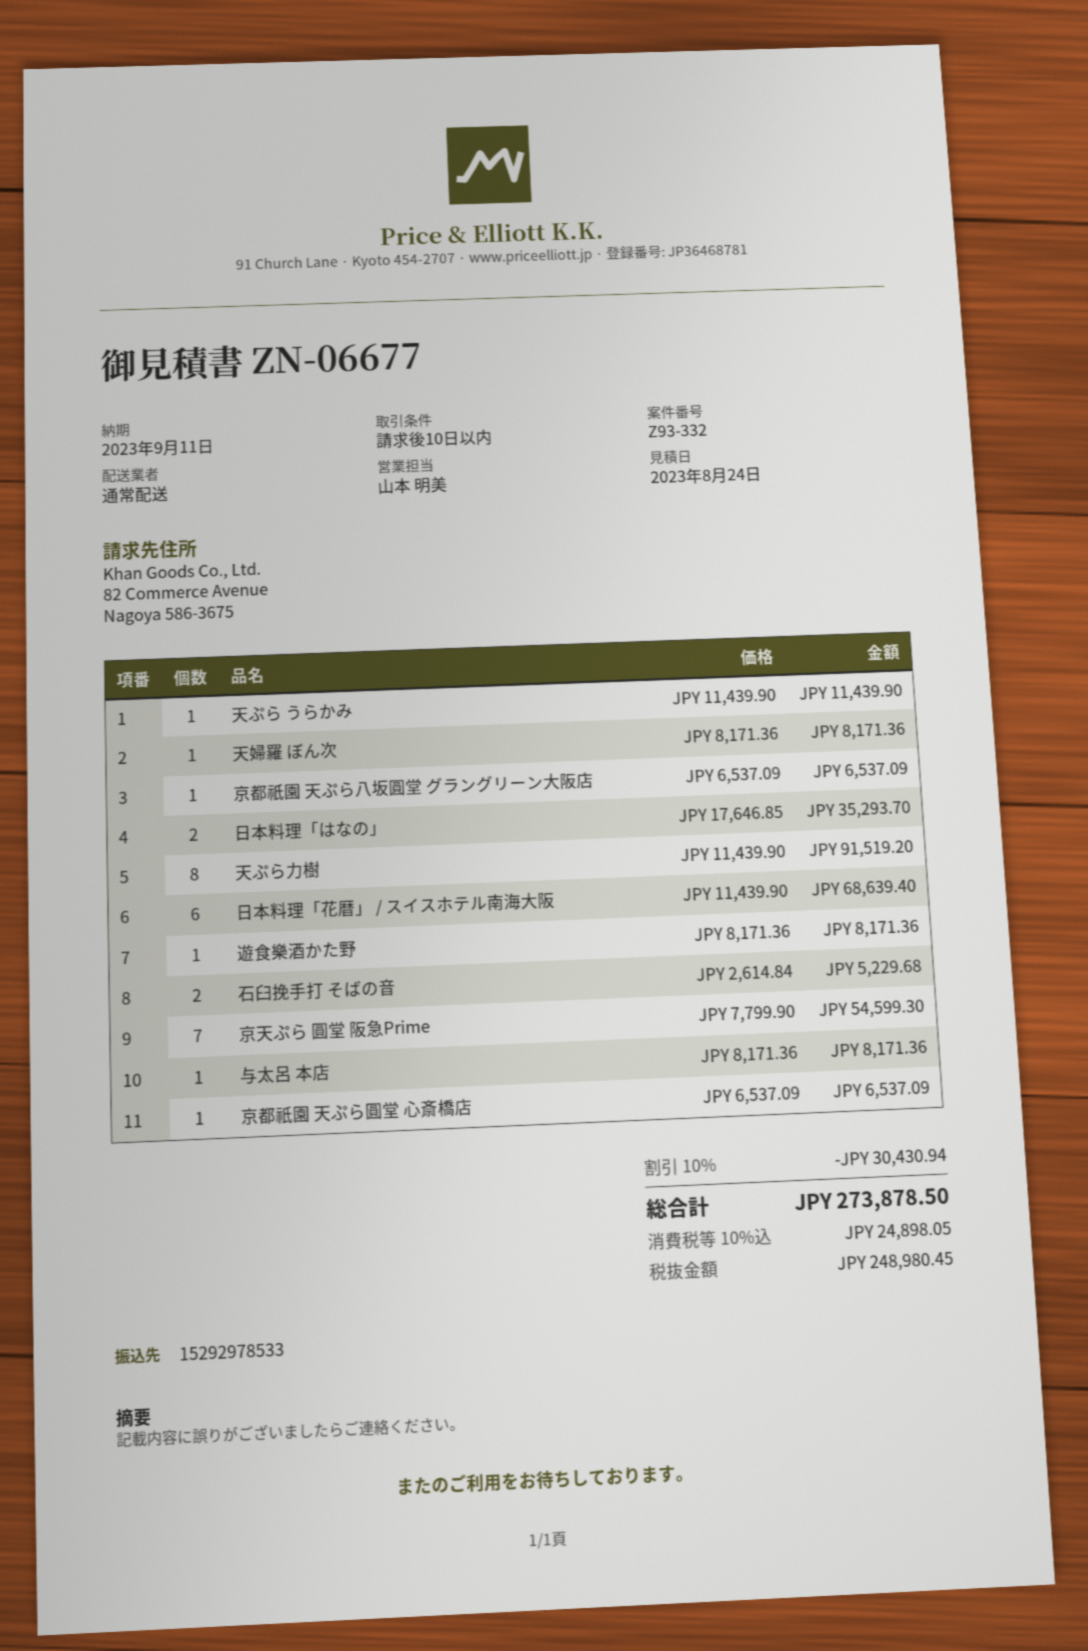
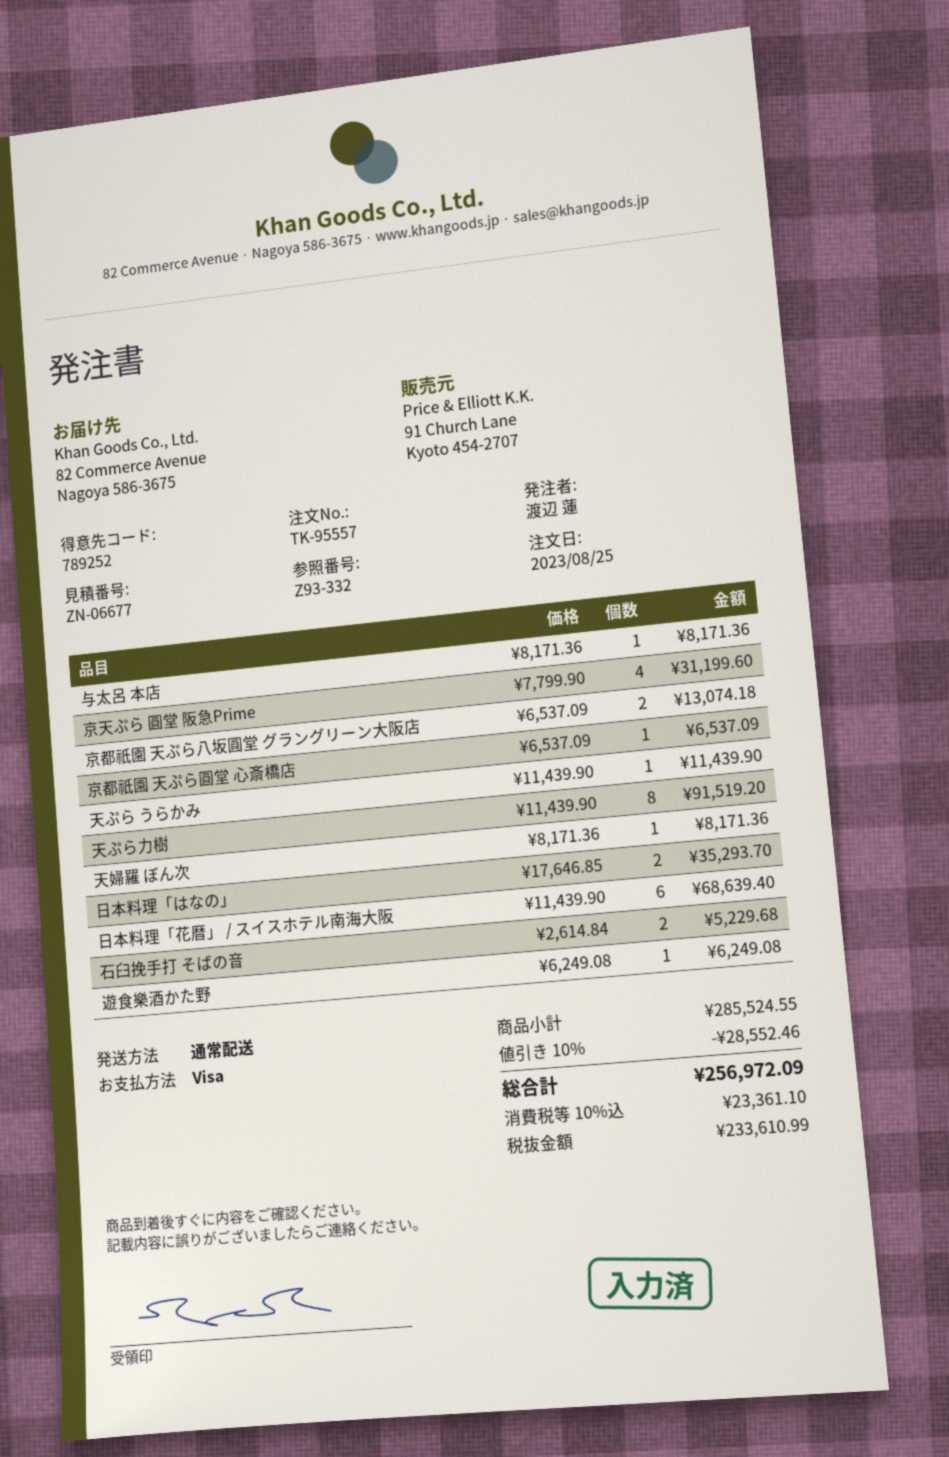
京都祇園 天ぷら八坂圓堂 グラングリーン大阪店: 1 x 6537.09 = 6537.09 -> 2 x 6537.09 = 13074.18
遊食樂酒かた野: 1 x 8171.36 = 8171.36 -> 1 x 6249.08 = 6249.08
京天ぷら 圓堂 阪急Prime: 7 x 7799.90 = 54599.30 -> 4 x 7799.90 = 31199.60
discount: 10% = 30430.94 -> 10% = 28552.46
net: 248980.45 -> 233610.99
tax: 10% = 24898.05 -> 10% = 23361.10
total: 273878.50 -> 256972.09

